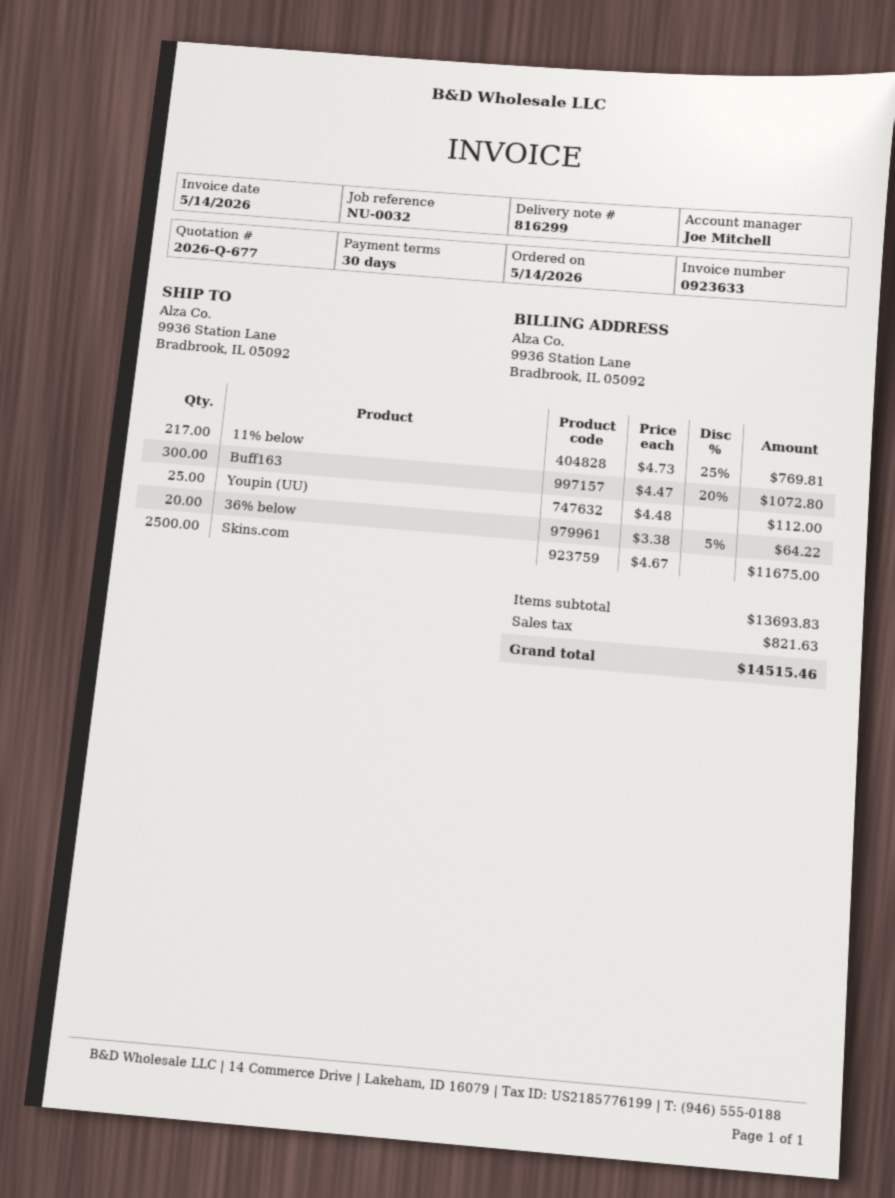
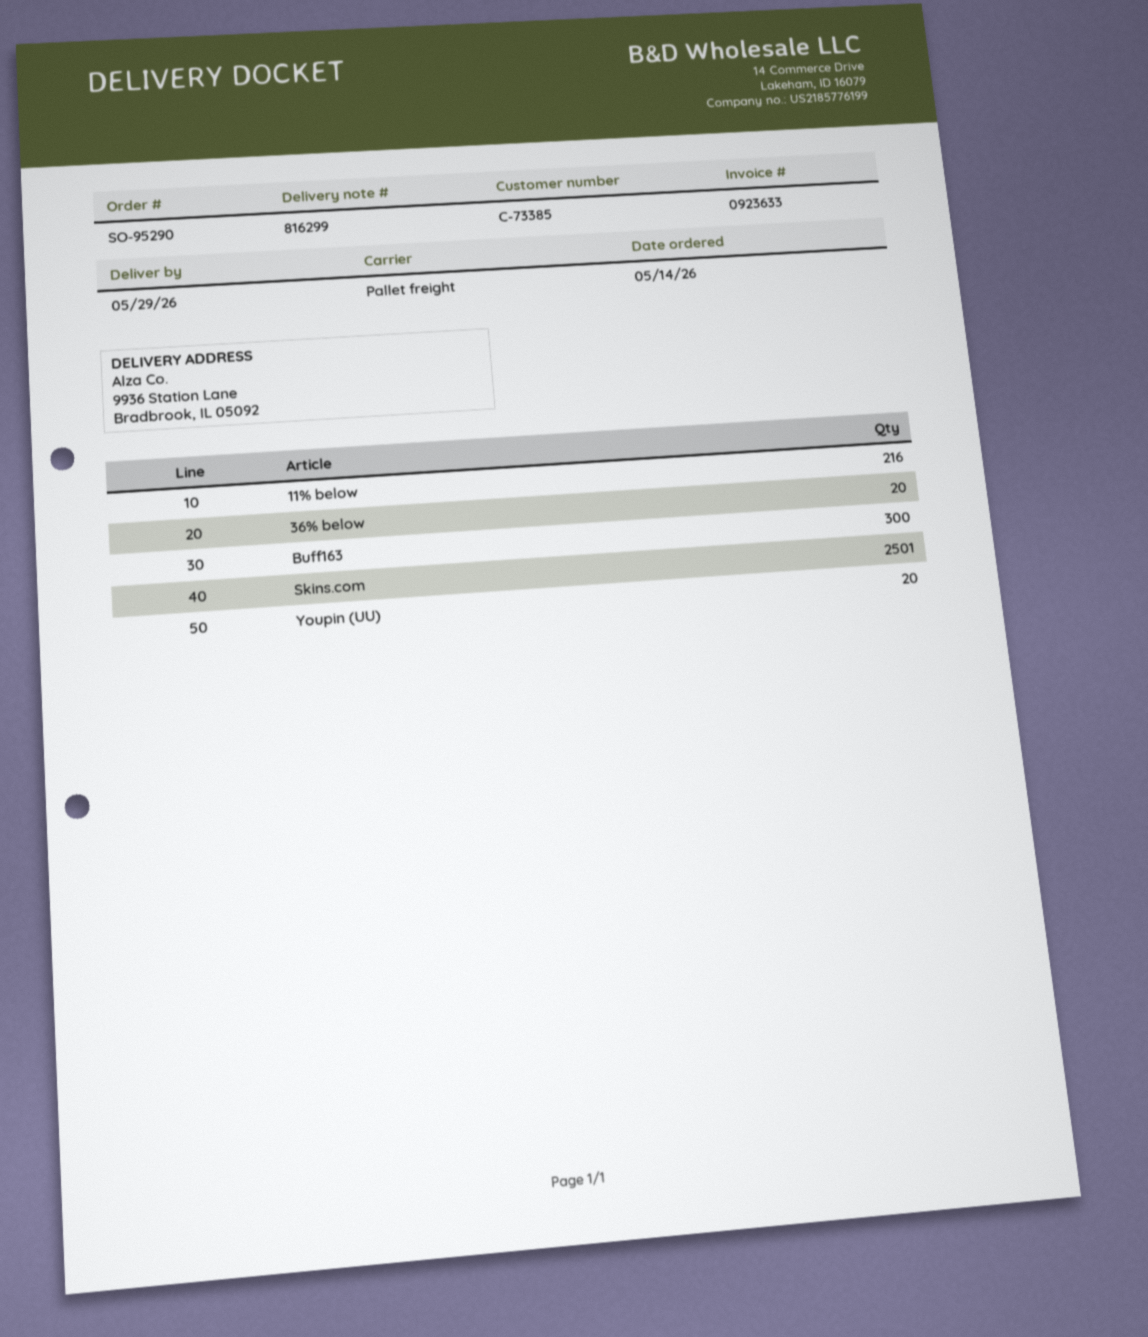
11% below: 217 -> 216
Youpin (UU): 25 -> 20
Skins.com: 2500 -> 2501

